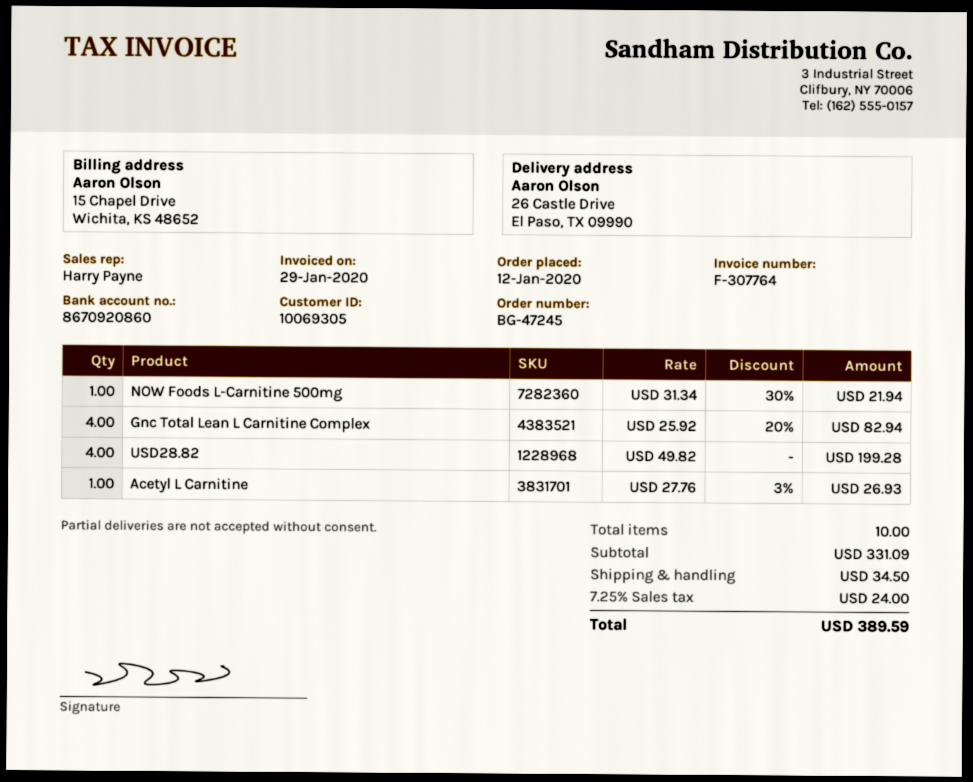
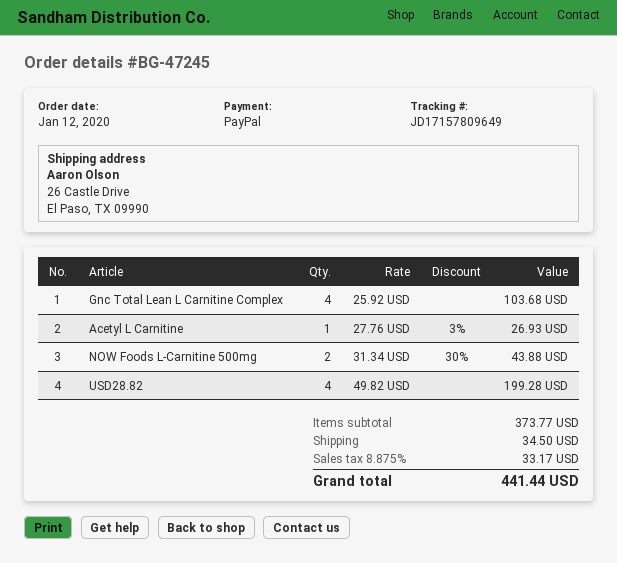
NOW Foods L-Carnitine 500mg: 1 x 31.34 - 30% = 21.94 -> 2 x 31.34 - 30% = 43.88
Gnc Total Lean L Carnitine Complex: 4 x 25.92 - 20% = 82.94 -> 4 x 25.92 = 103.68
subtotal: 331.09 -> 373.77
tax: 7.25% = 24.00 -> 8.875% = 33.17
total: 389.59 -> 441.44

